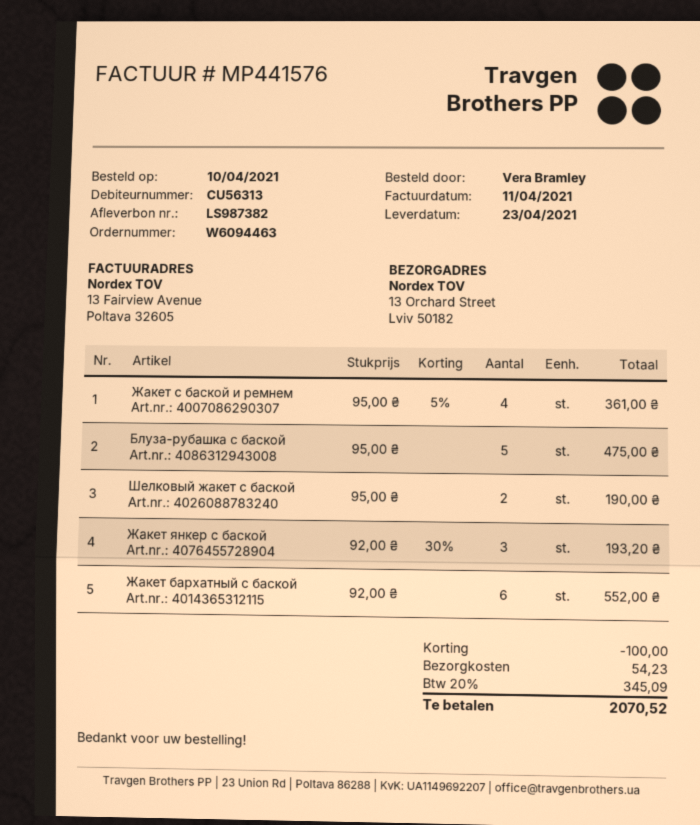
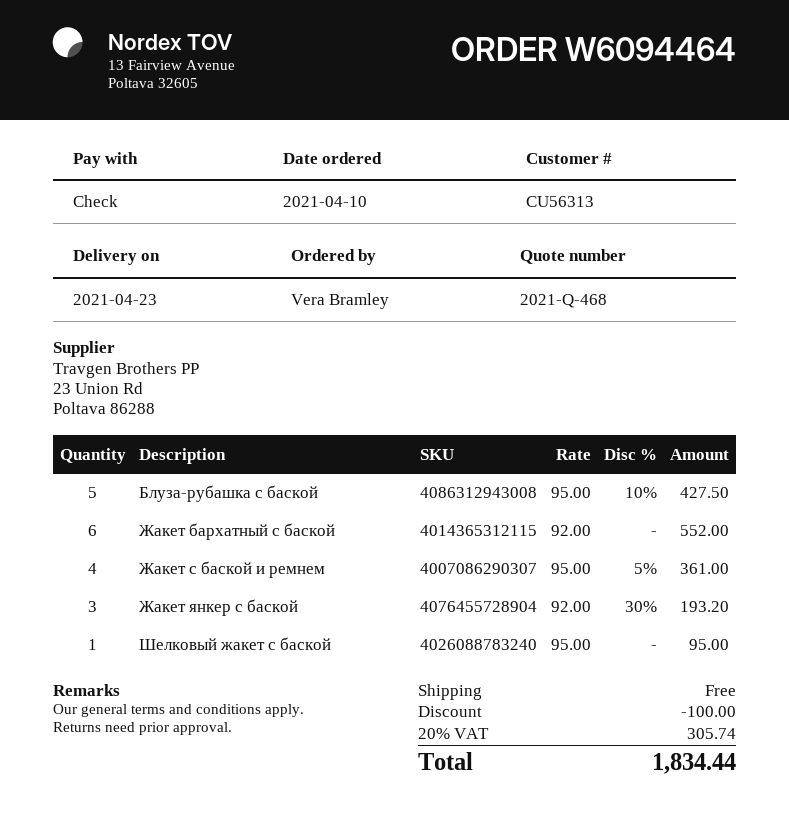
order number: W6094463 -> W6094464
Блуза-рубашка с баской: 5 x 95.00 = 475.00 -> 5 x 95.00 - 10% = 427.50
Шелковый жакет с баской: 2 x 95.00 = 190.00 -> 1 x 95.00 = 95.00
shipping: 54.23 -> 0.00
tax: 20% = 345.09 -> 20% = 305.74
total: 2070.52 -> 1834.44

